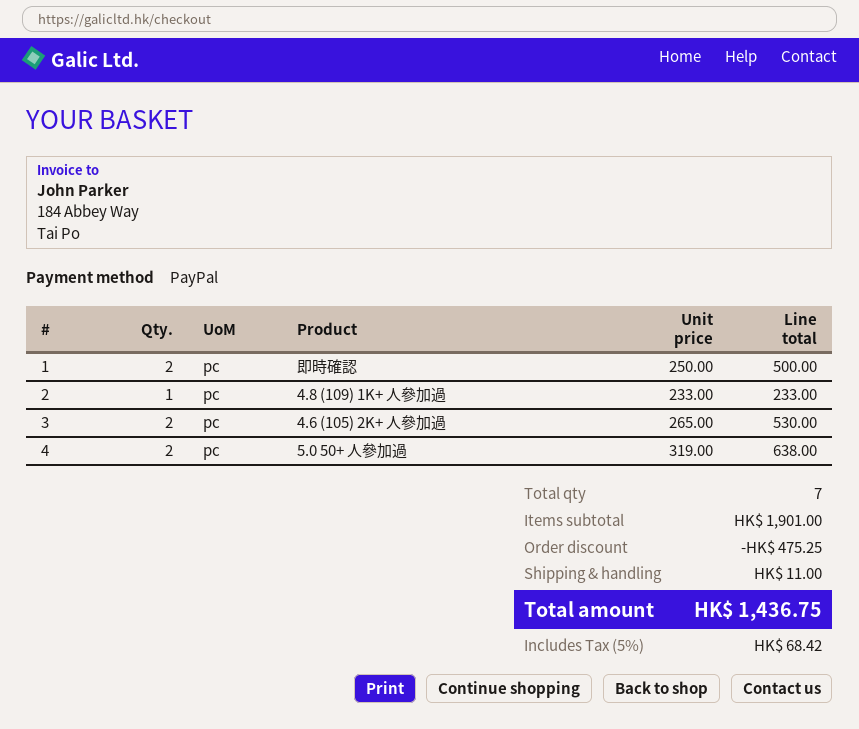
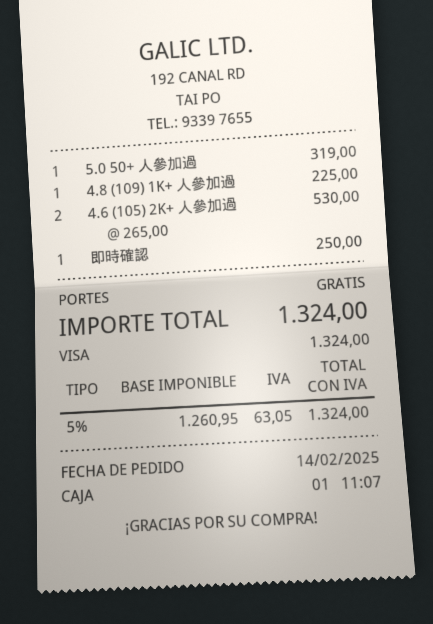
payment method: PayPal -> Visa
即時確認: 2 x 250.00 = 500.00 -> 1 x 250.00 = 250.00
4.8 (109) 1K+ 人參加過: 1 x 233.00 = 233.00 -> 1 x 225.00 = 225.00
5.0 50+ 人參加過: 2 x 319.00 = 638.00 -> 1 x 319.00 = 319.00
discount: 475.25 -> none
shipping: 11.00 -> 0.00
tax: 5% = 68.42 -> 5% = 63.05
total: 1436.75 -> 1324.00

